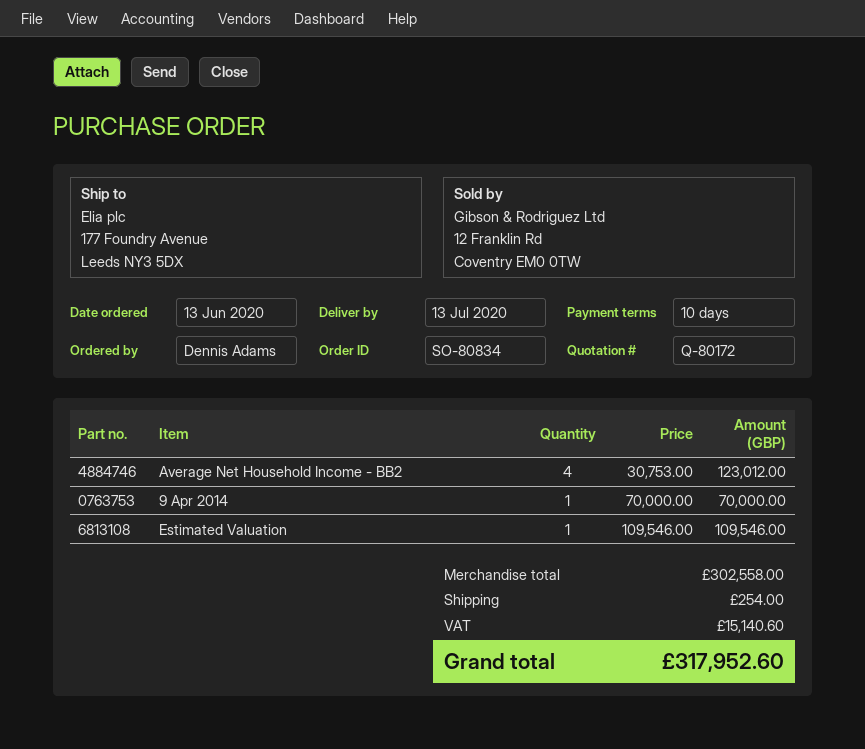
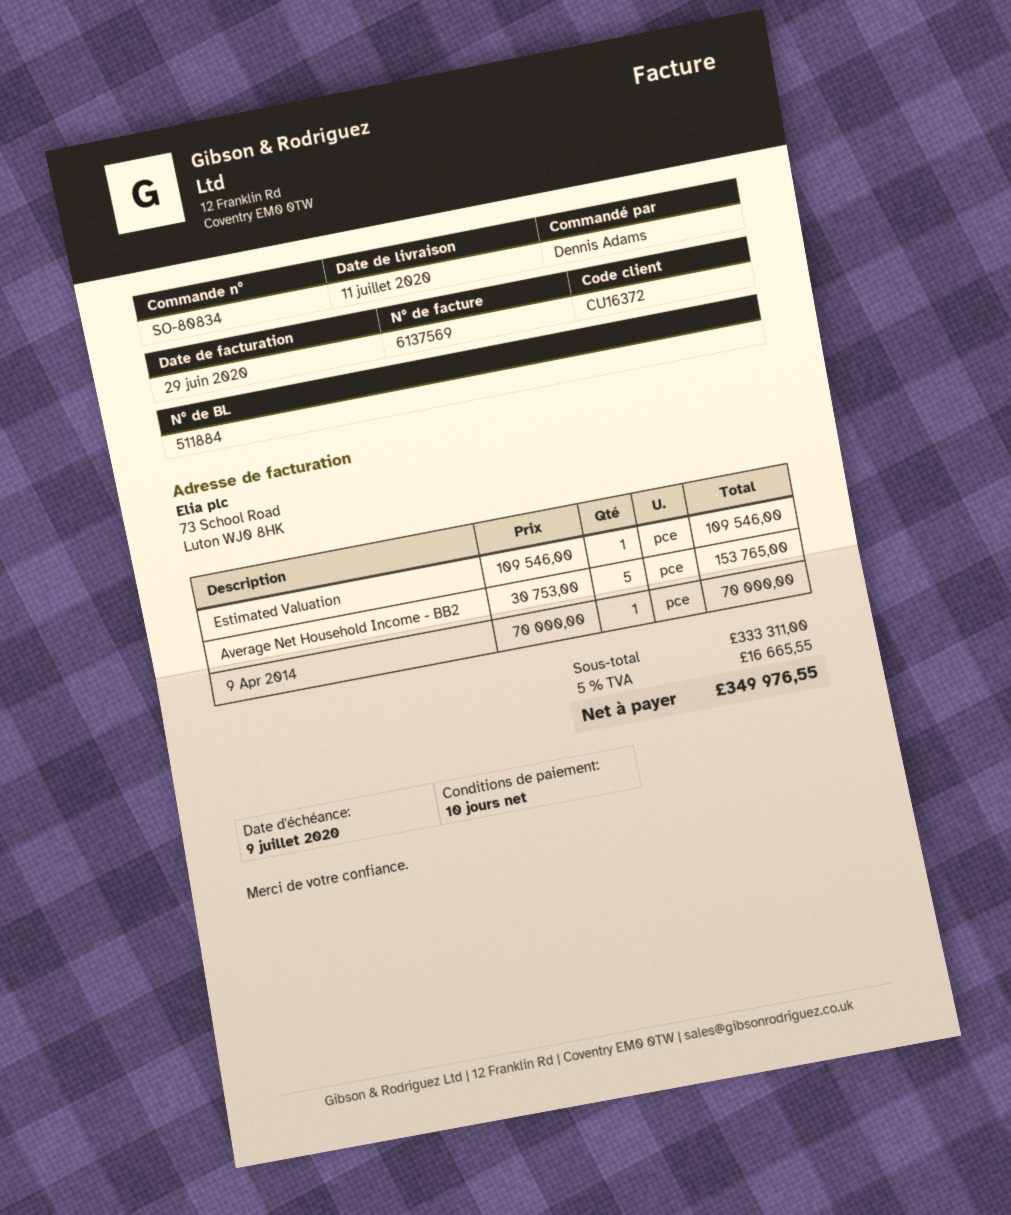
delivery date: 2020-07-13 -> 2020-07-11
Average Net Household Income - BB2: 4 x 30753.00 = 123012.00 -> 5 x 30753.00 = 153765.00
subtotal: 302558.00 -> 333311.00
shipping: 254.00 -> none
tax: 15140.60 -> 16665.55
total: 317952.60 -> 349976.55

